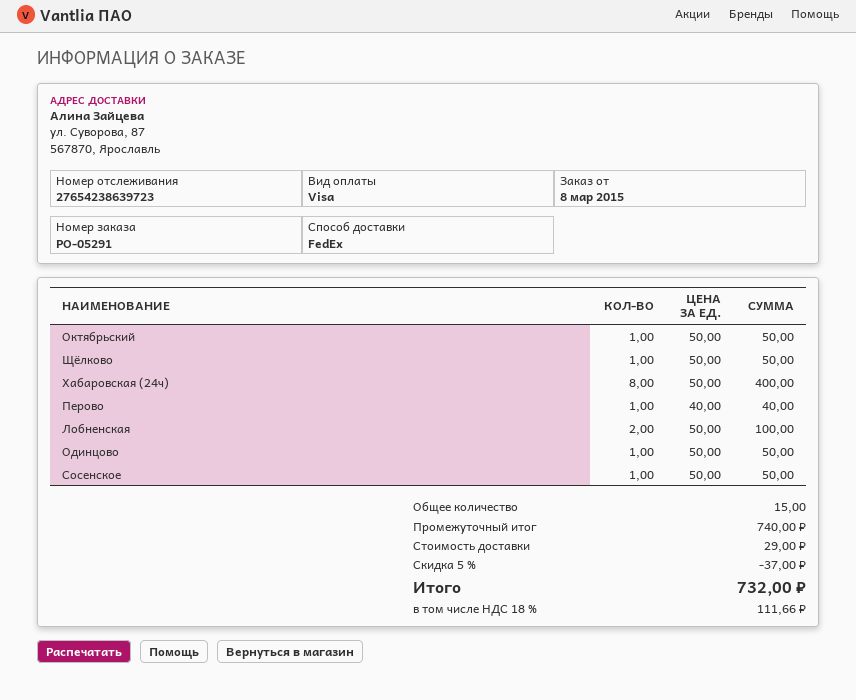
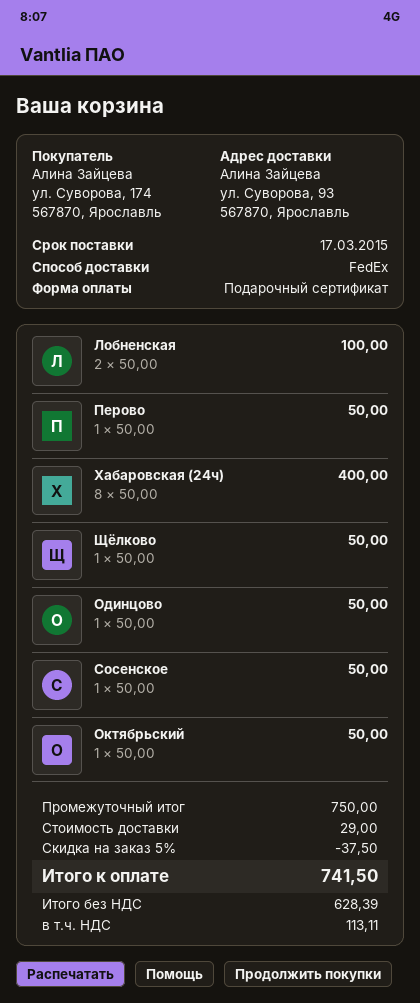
payment method: Visa -> gift card
ship to: ул. Суворова, 87, 567870, Ярославль -> ул. Суворова, 93, 567870, Ярославль
Перово: 1 x 40.00 = 40.00 -> 1 x 50.00 = 50.00
subtotal: 740.00 -> 750.00
discount: 5% = 37.00 -> 5% = 37.50
tax: 111.66 -> 113.11
total: 732.00 -> 741.50

